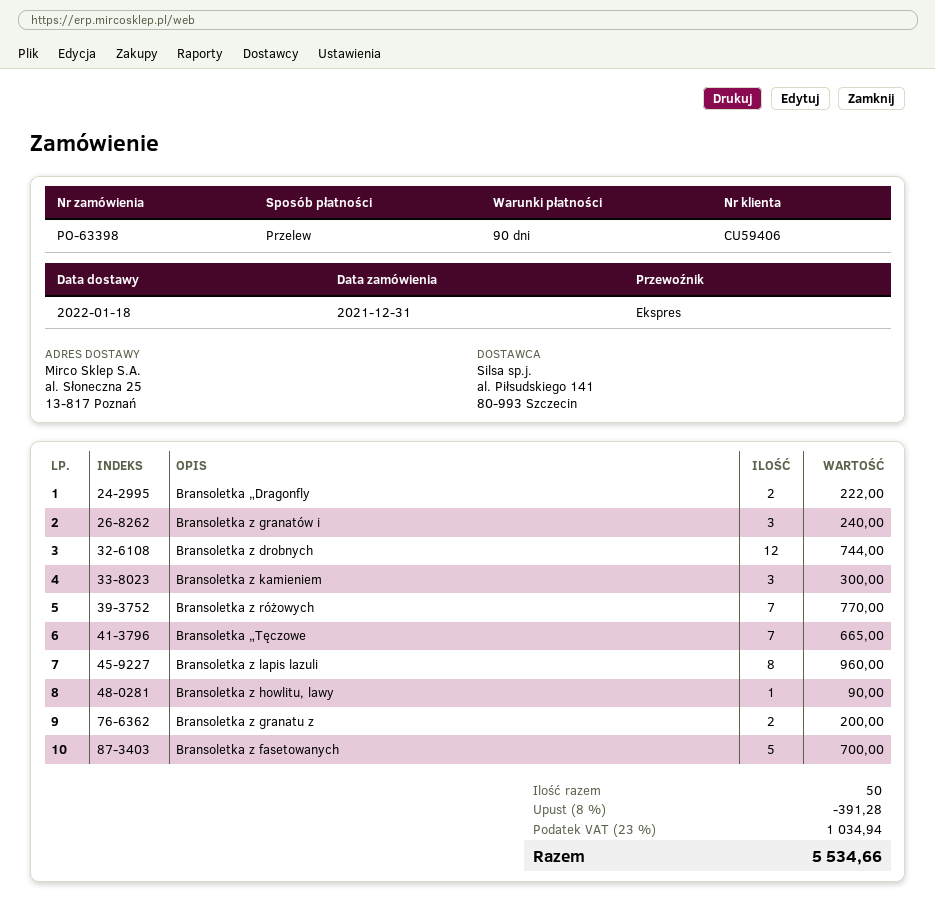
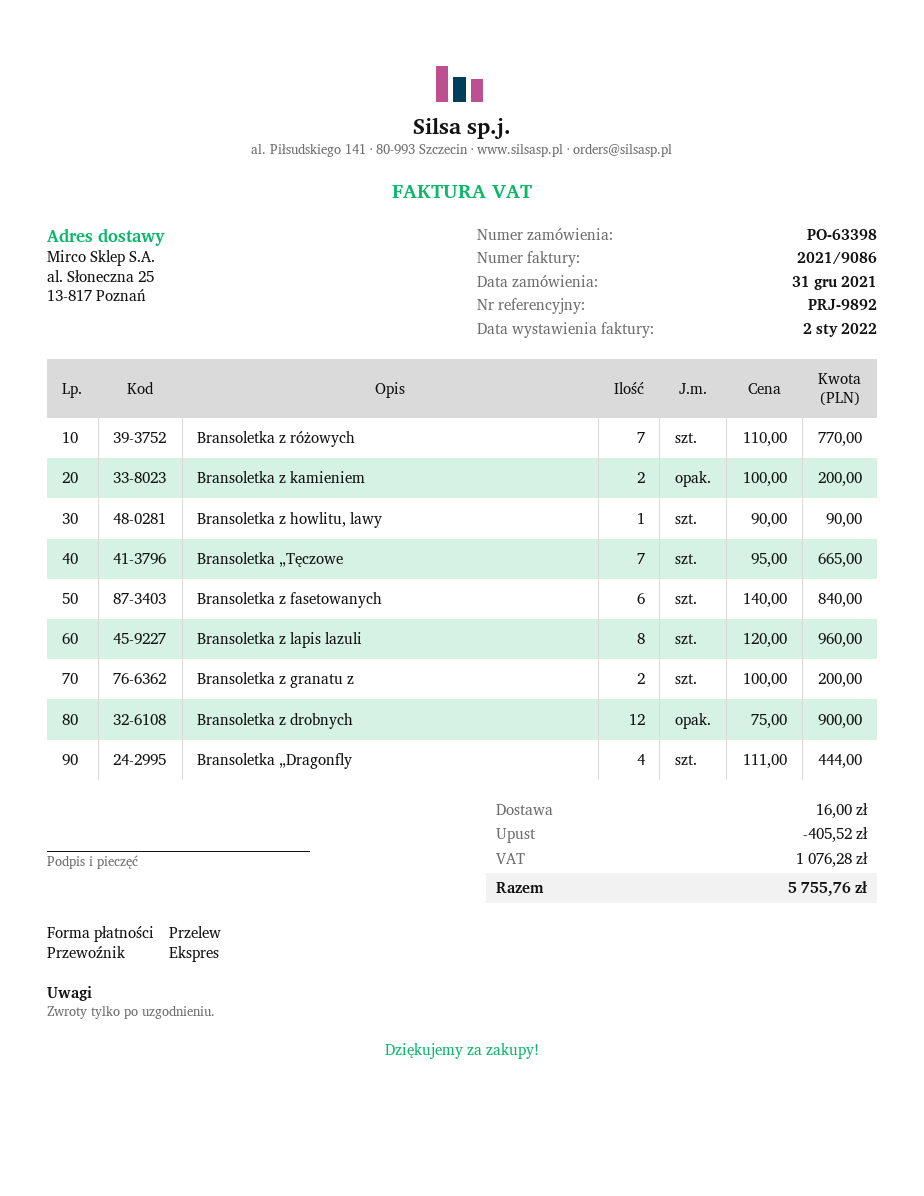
Bransoletka „Dragonfly: 2 for 222.00 -> 4 for 444.00
Bransoletka z granatów i: 3 for 240.00 -> none
Bransoletka z drobnych: 12 for 744.00 -> 12 for 900.00
Bransoletka z kamieniem: 3 for 300.00 -> 2 for 200.00
Bransoletka z fasetowanych: 5 for 700.00 -> 6 for 840.00
discount: 391.28 -> 405.52
shipping: none -> 16.00
tax: 1034.94 -> 1076.28
total: 5534.66 -> 5755.76

